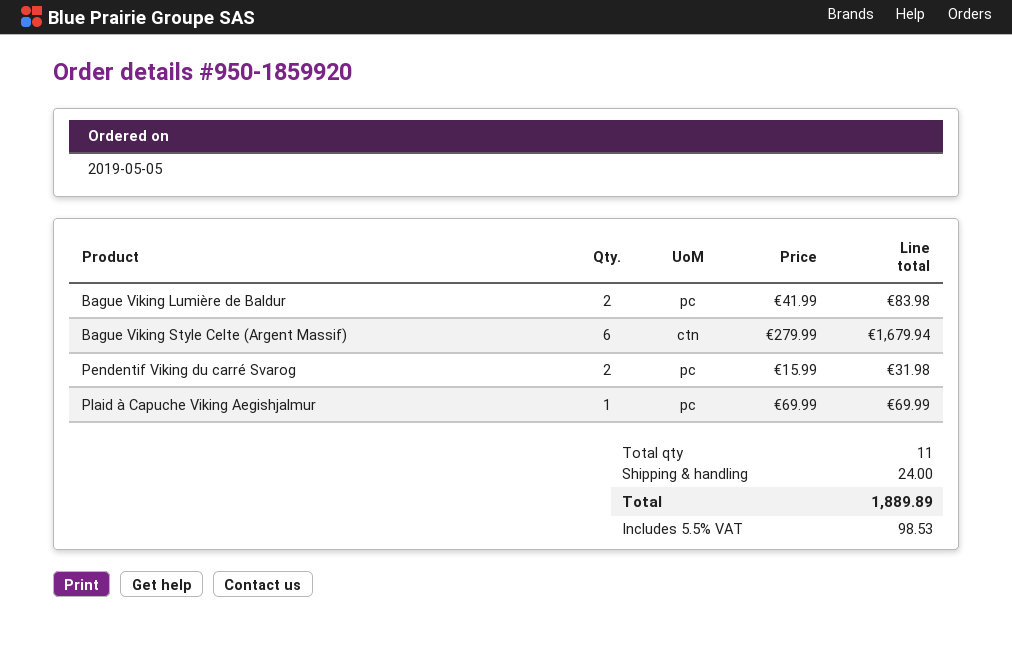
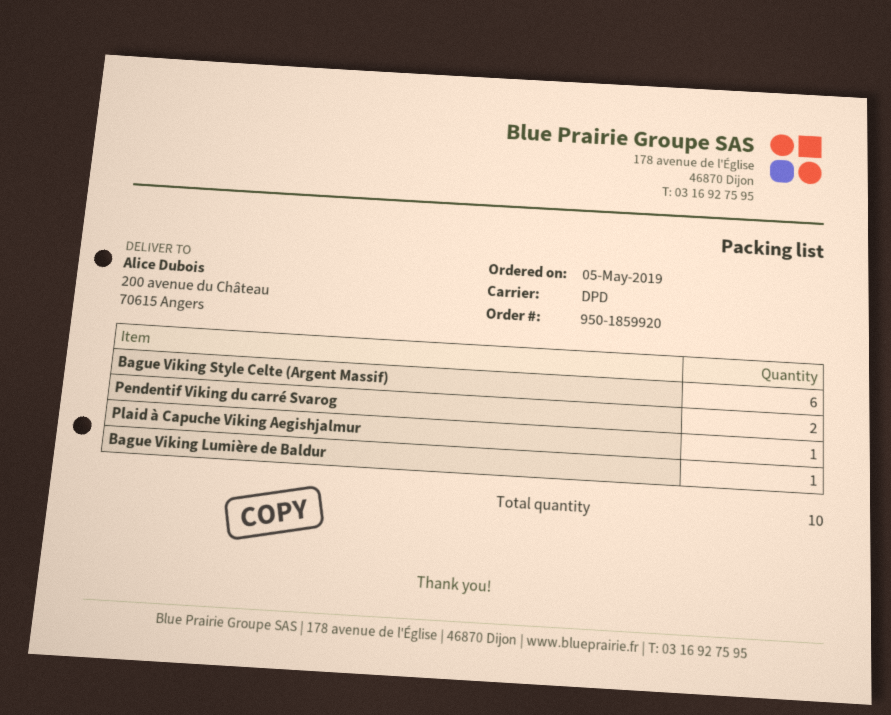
Bague Viking Lumière de Baldur: 2 -> 1
total quantity: 11 -> 10

